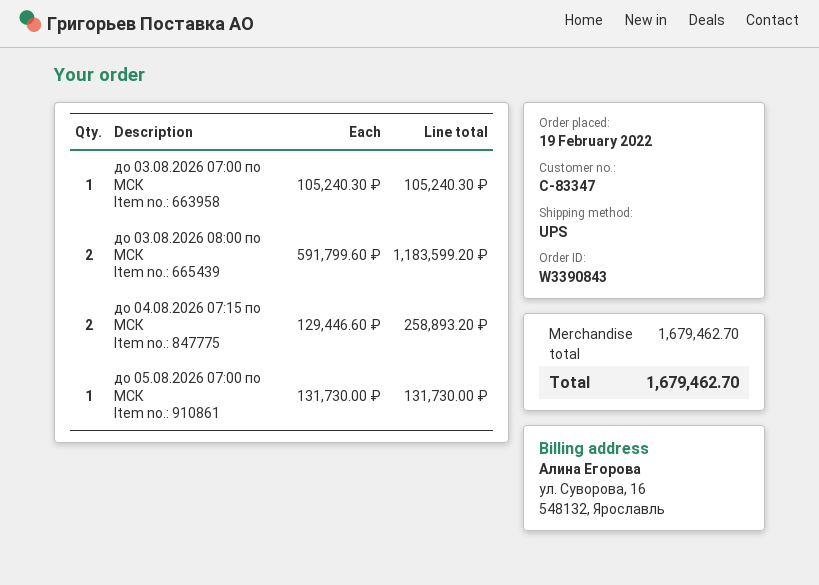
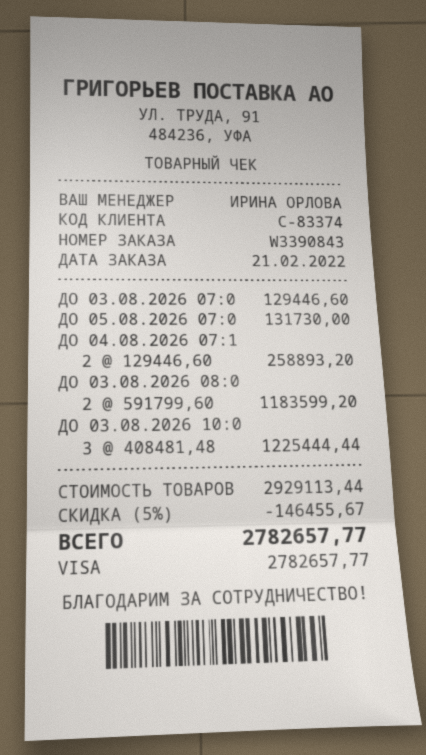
order date: 2022-02-19 -> 2022-02-21
customer number: C-83347 -> C-83374
до 03.08.2026 07:00 по МСК: 1 x 105240.30 = 105240.30 -> 1 x 129446.60 = 129446.60
ДО 03.08.2026 10:0: none -> 3 x 408481.48 = 1225444.44
subtotal: 1679462.70 -> 2929113.44
discount: none -> 5% = 146455.67
total: 1679462.70 -> 2782657.77

